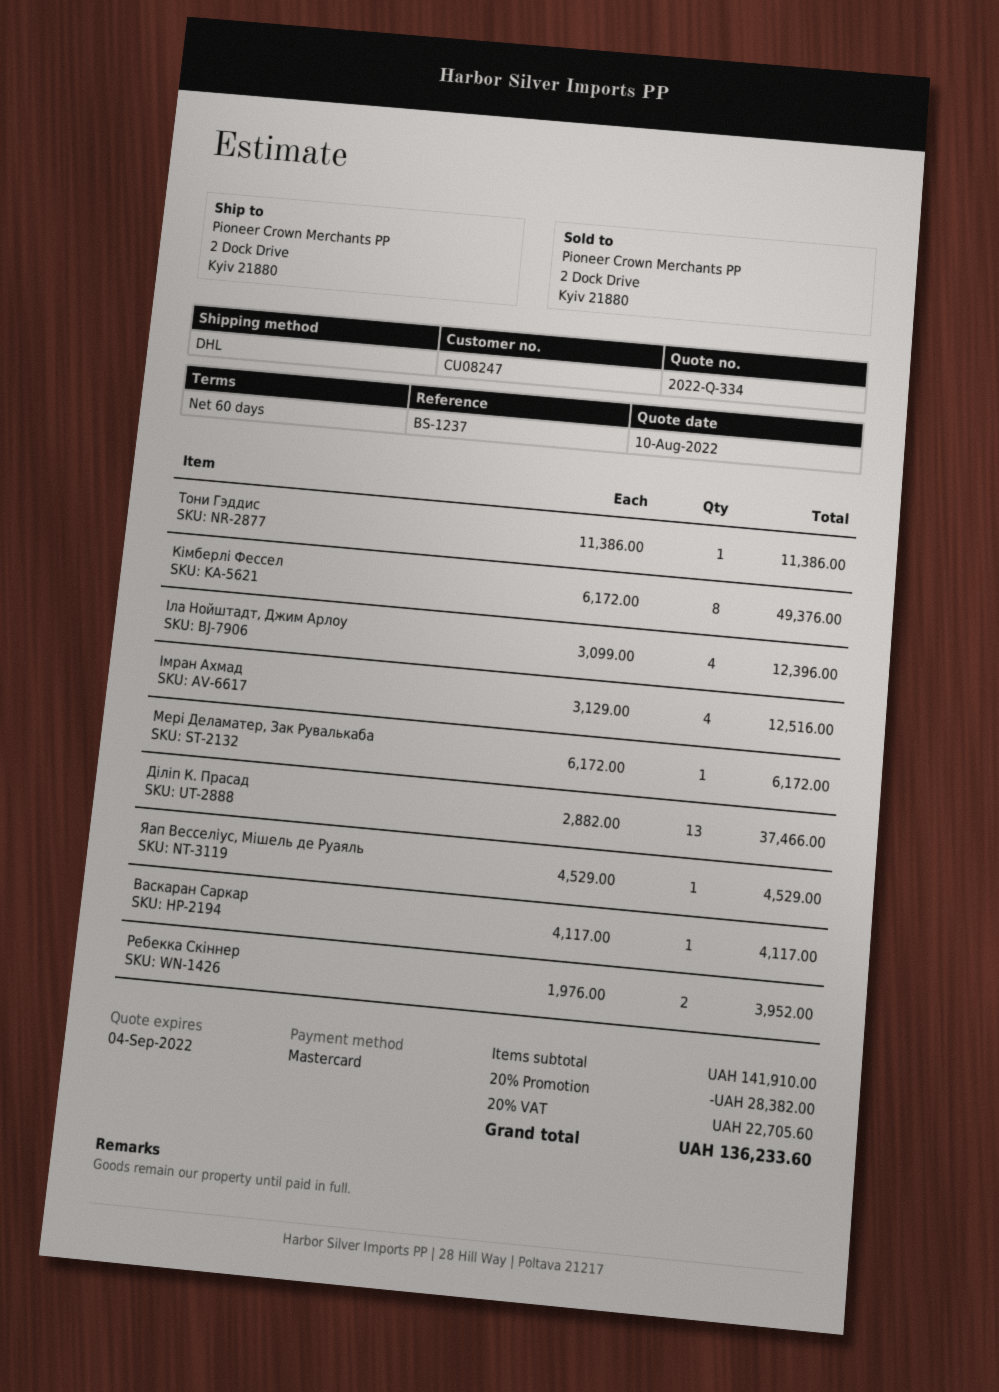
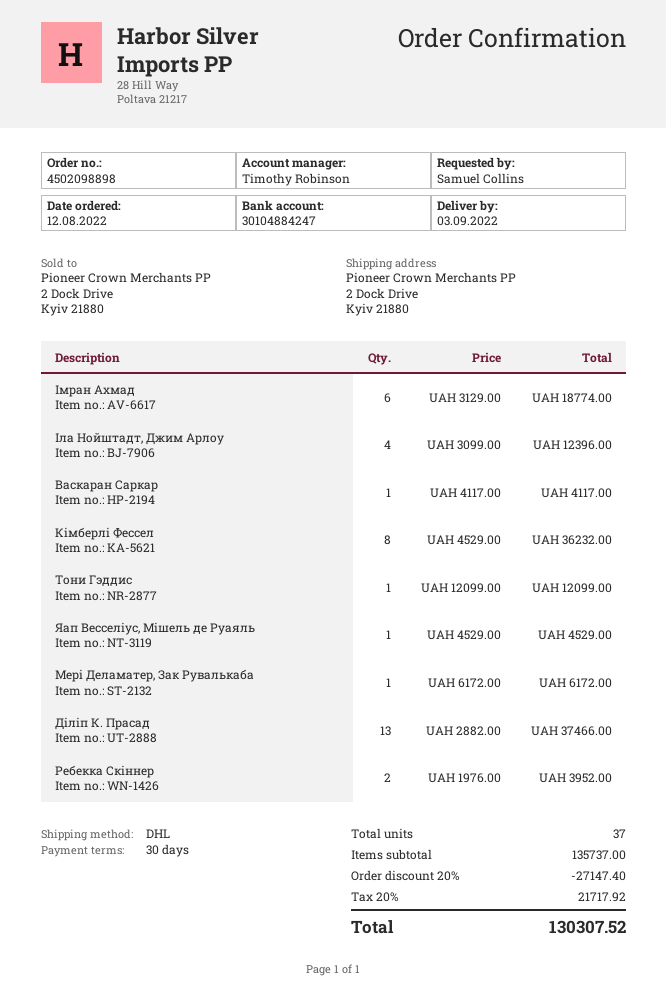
payment terms: 60 days -> 30 days
Тони Гэддис: 1 x 11386.00 = 11386.00 -> 1 x 12099.00 = 12099.00
Кімберлі Фессел: 8 x 6172.00 = 49376.00 -> 8 x 4529.00 = 36232.00
Імран Ахмад: 4 x 3129.00 = 12516.00 -> 6 x 3129.00 = 18774.00
subtotal: 141910.00 -> 135737.00
discount: 20% = 28382.00 -> 20% = 27147.40
tax: 20% = 22705.60 -> 20% = 21717.92
total: 136233.60 -> 130307.52

